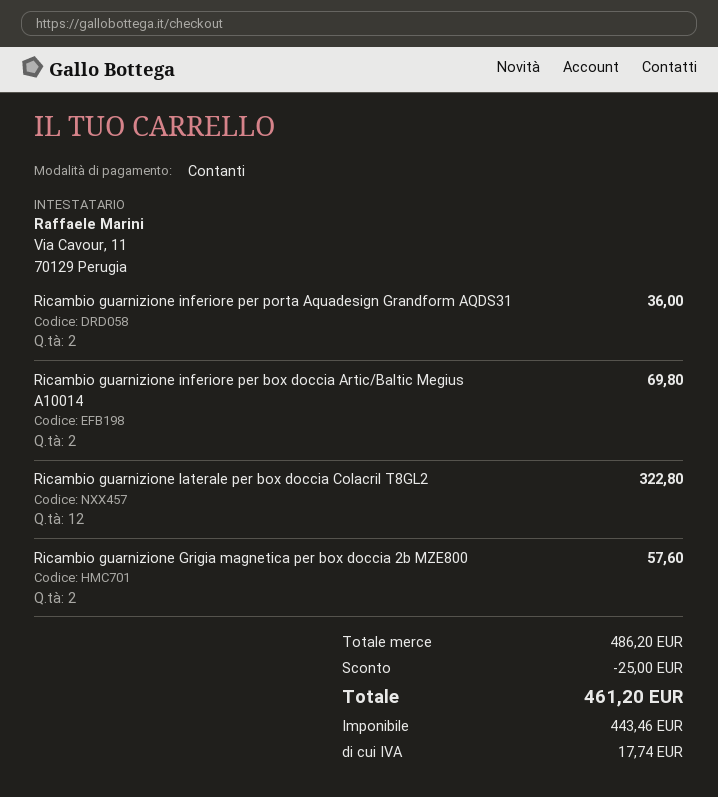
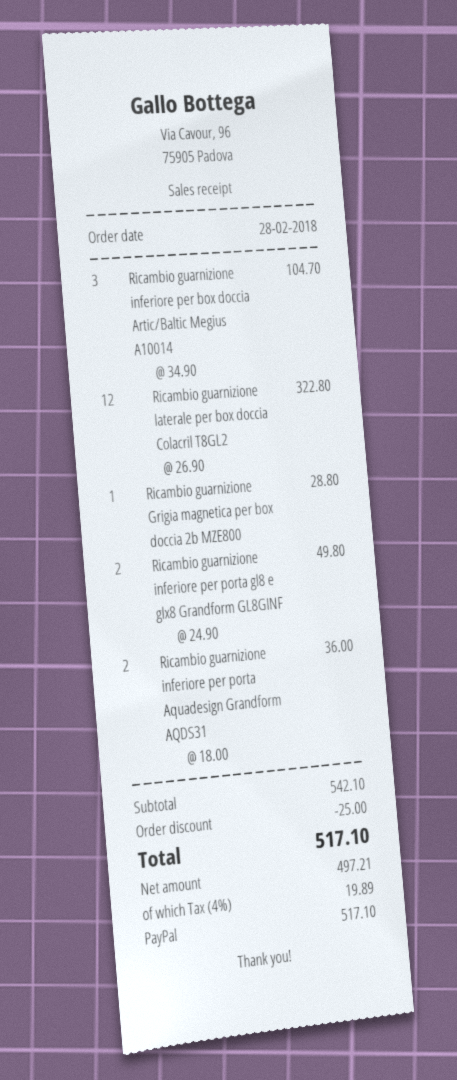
payment method: cash -> PayPal
Ricambio guarnizione inferiore per box doccia Artic/Baltic Megius A10014: 2 for 69.80 -> 3 for 104.70
Ricambio guarnizione Grigia magnetica per box doccia 2b MZE800: 2 for 57.60 -> 1 for 28.80
Ricambio guarnizione inferiore per porta gl8 e glx8 Grandform GL8GINF: none -> 2 for 49.80
subtotal: 486.20 -> 542.10
net: 443.46 -> 497.21
tax: 17.74 -> 19.89
total: 461.20 -> 517.10

